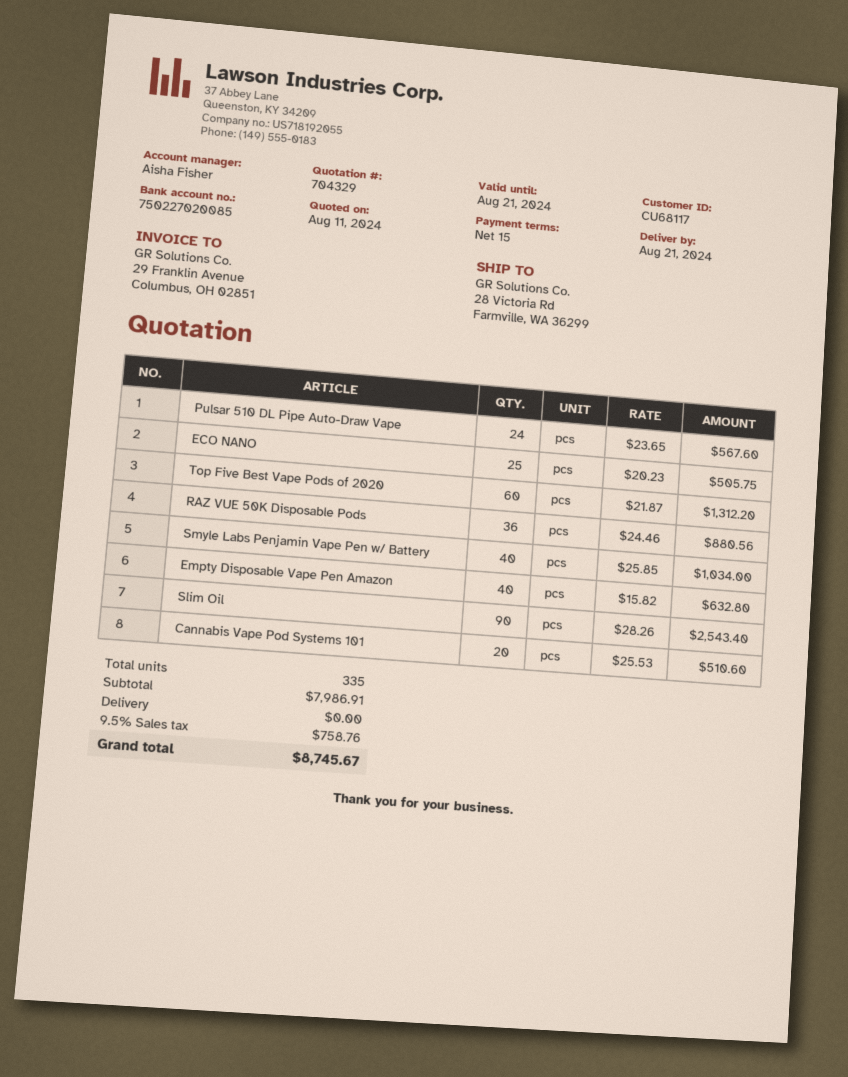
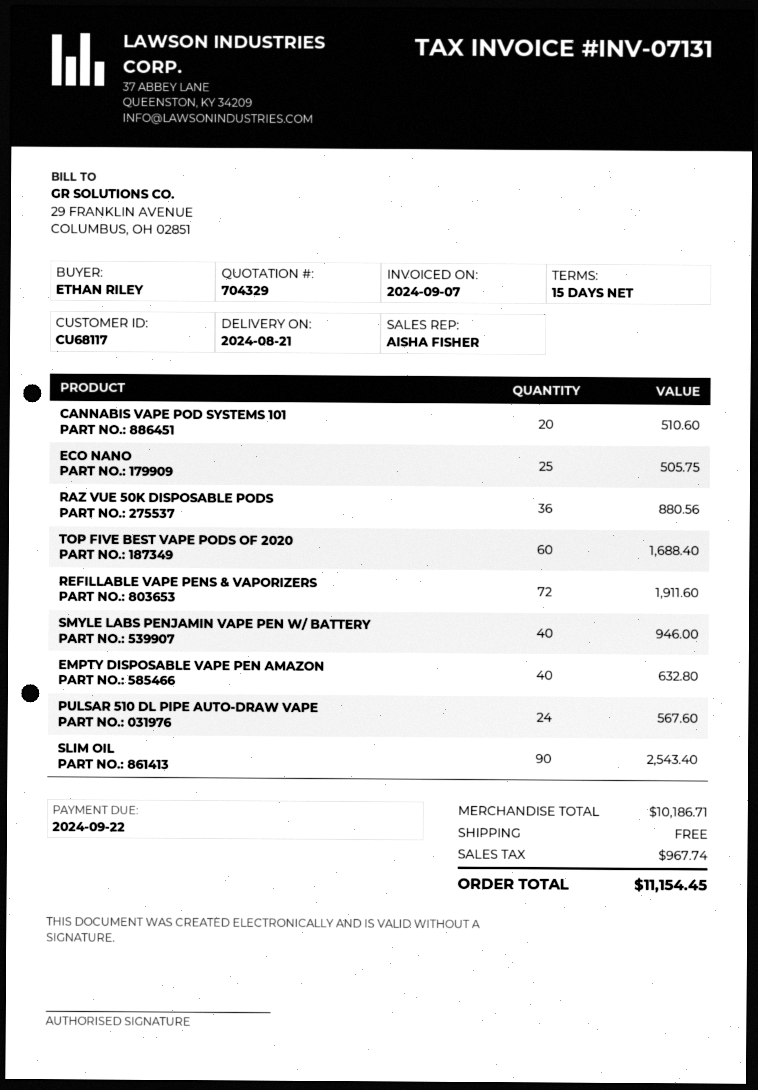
Top Five Best Vape Pods of 2020: 60 for 1312.20 -> 60 for 1688.40
Smyle Labs Penjamin Vape Pen w/ Battery: 40 for 1034.00 -> 40 for 946.00
REFILLABLE VAPE PENS & VAPORIZERS: none -> 72 for 1911.60
subtotal: 7986.91 -> 10186.71
tax: 758.76 -> 967.74
total: 8745.67 -> 11154.45

